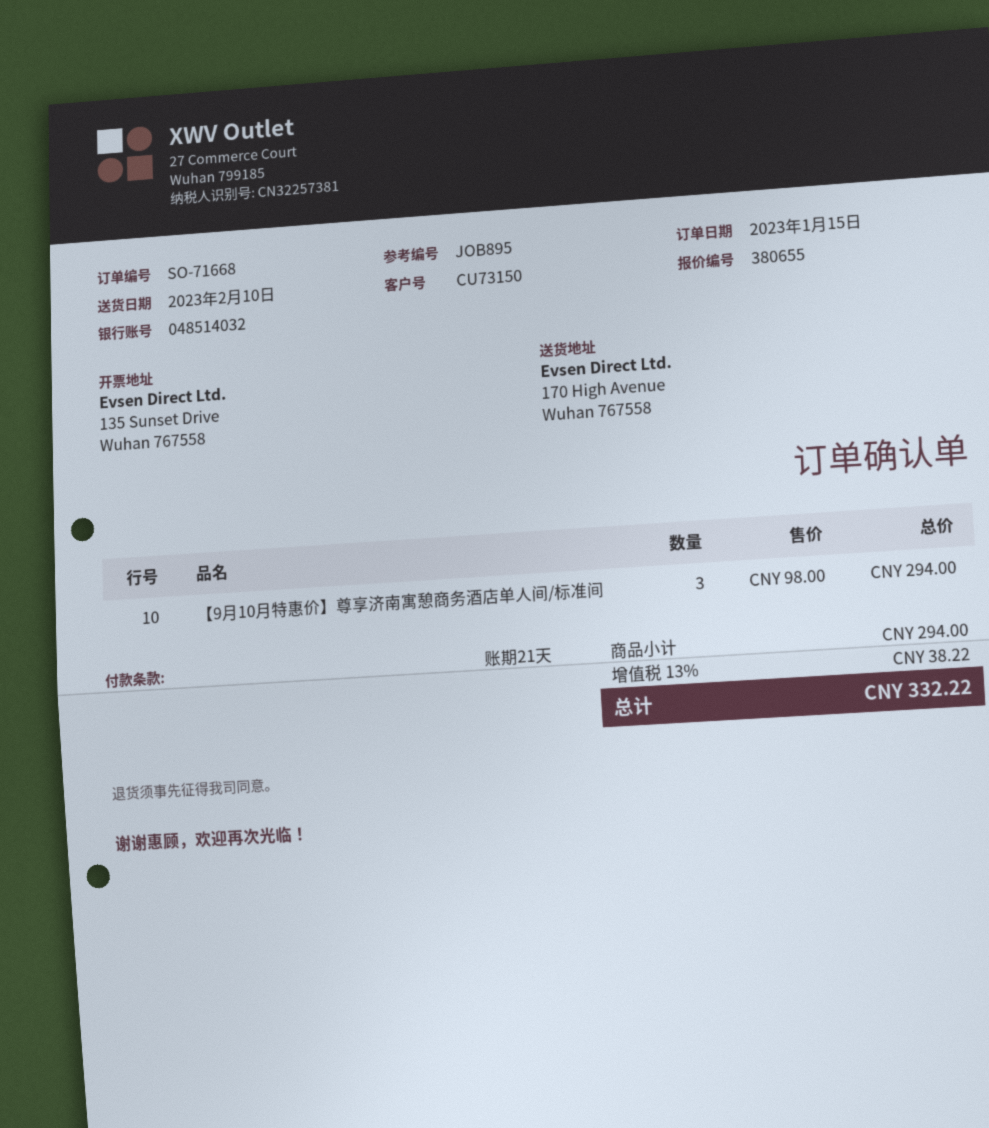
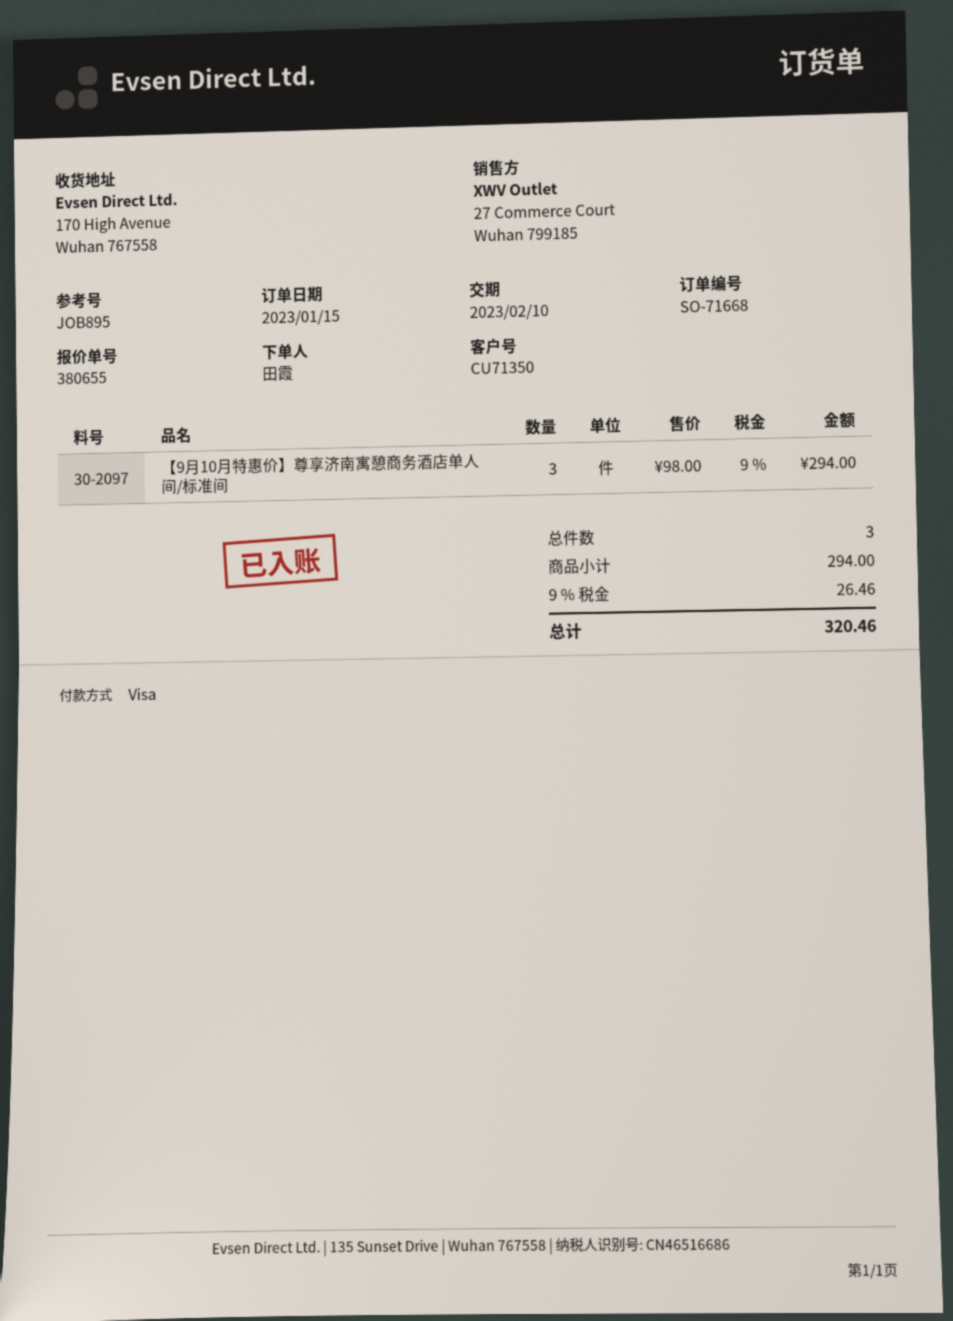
customer number: CU73150 -> CU71350
tax: 13% = 38.22 -> 9% = 26.46
total: 332.22 -> 320.46

